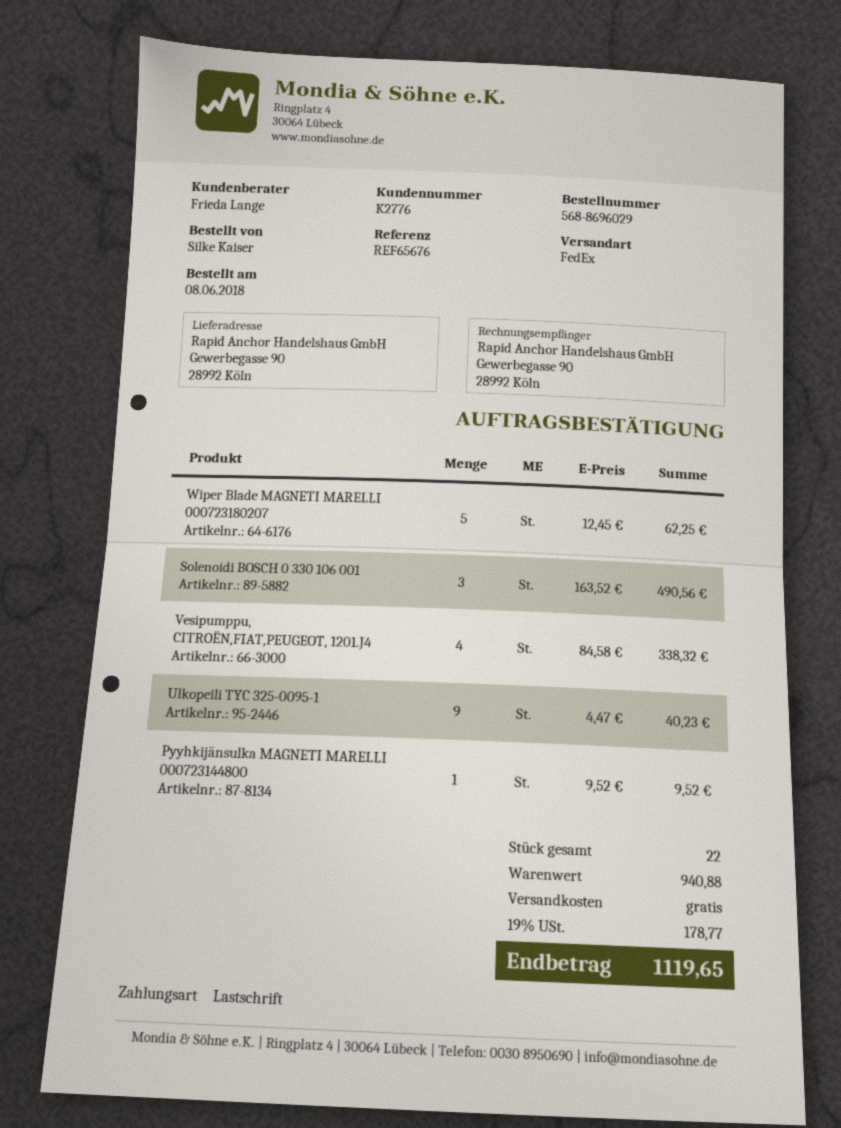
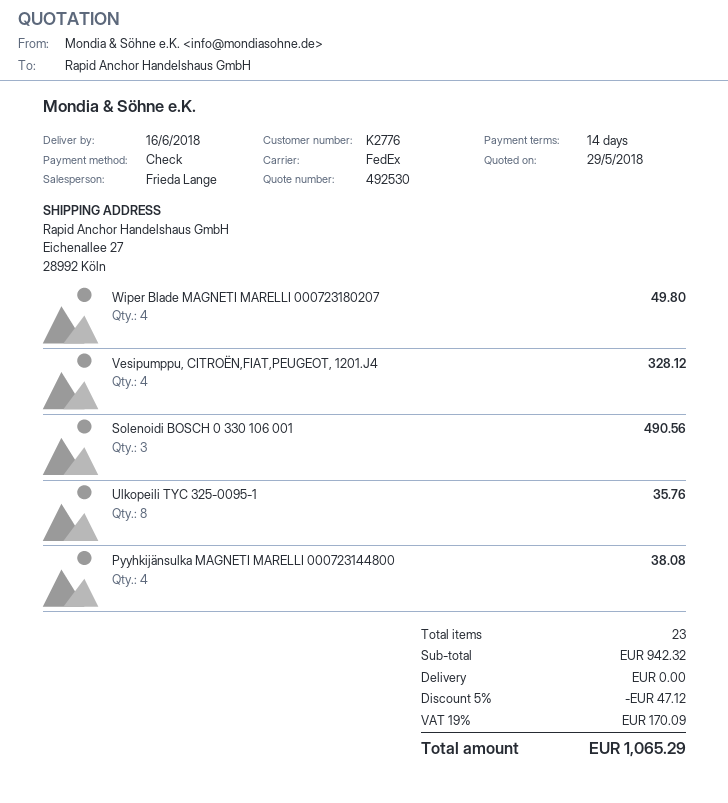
payment method: direct debit -> cheque
ship to: Gewerbegasse 90, 28992 Köln -> Eichenallee 27, 28992 Köln
Wiper Blade MAGNETI MARELLI 000723180207: 5 for 62.25 -> 4 for 49.80
Vesipumppu, CITROËN,FIAT,PEUGEOT, 1201.J4: 4 for 338.32 -> 4 for 328.12
Ulkopeili TYC 325-0095-1: 9 for 40.23 -> 8 for 35.76
Pyyhkijänsulka MAGNETI MARELLI 000723144800: 1 for 9.52 -> 4 for 38.08
total quantity: 22 -> 23
subtotal: 940.88 -> 942.32
discount: none -> 5% = 47.12
tax: 19% = 178.77 -> 19% = 170.09
total: 1119.65 -> 1065.29

